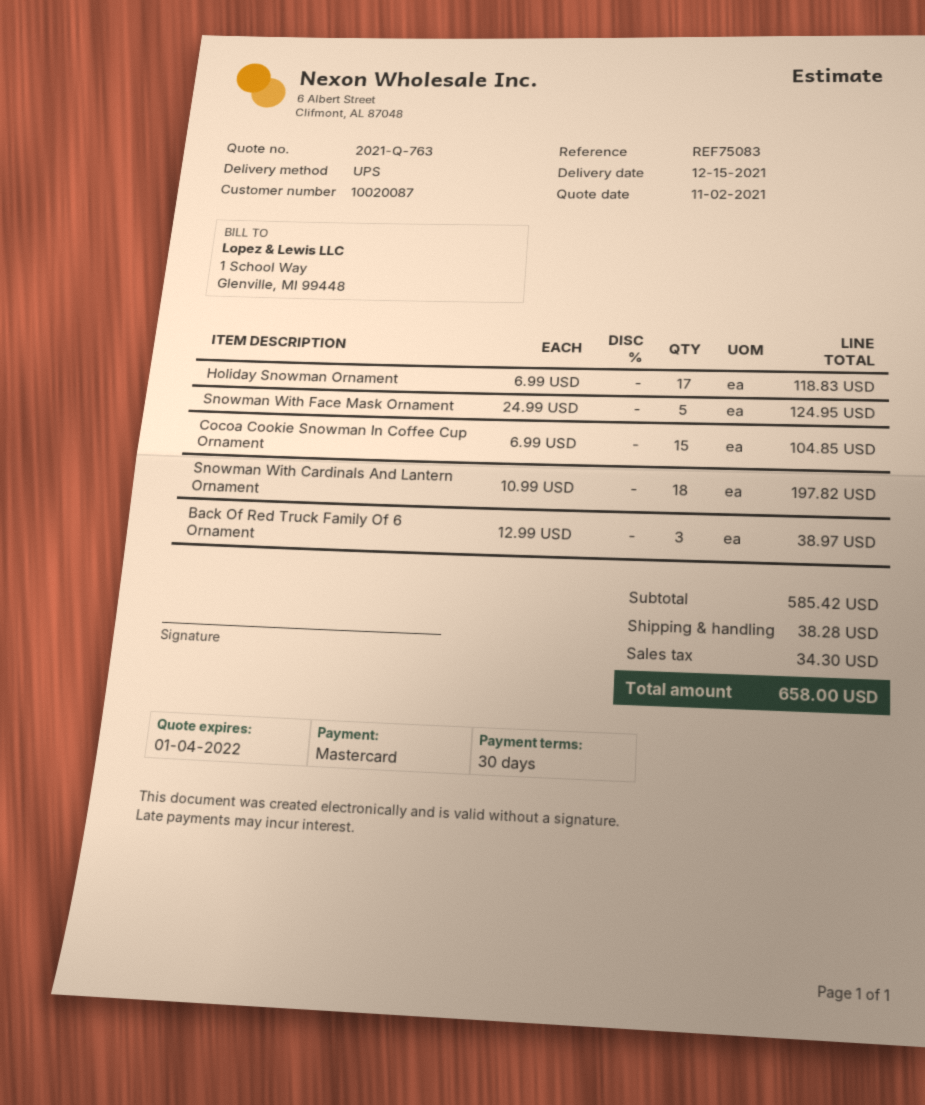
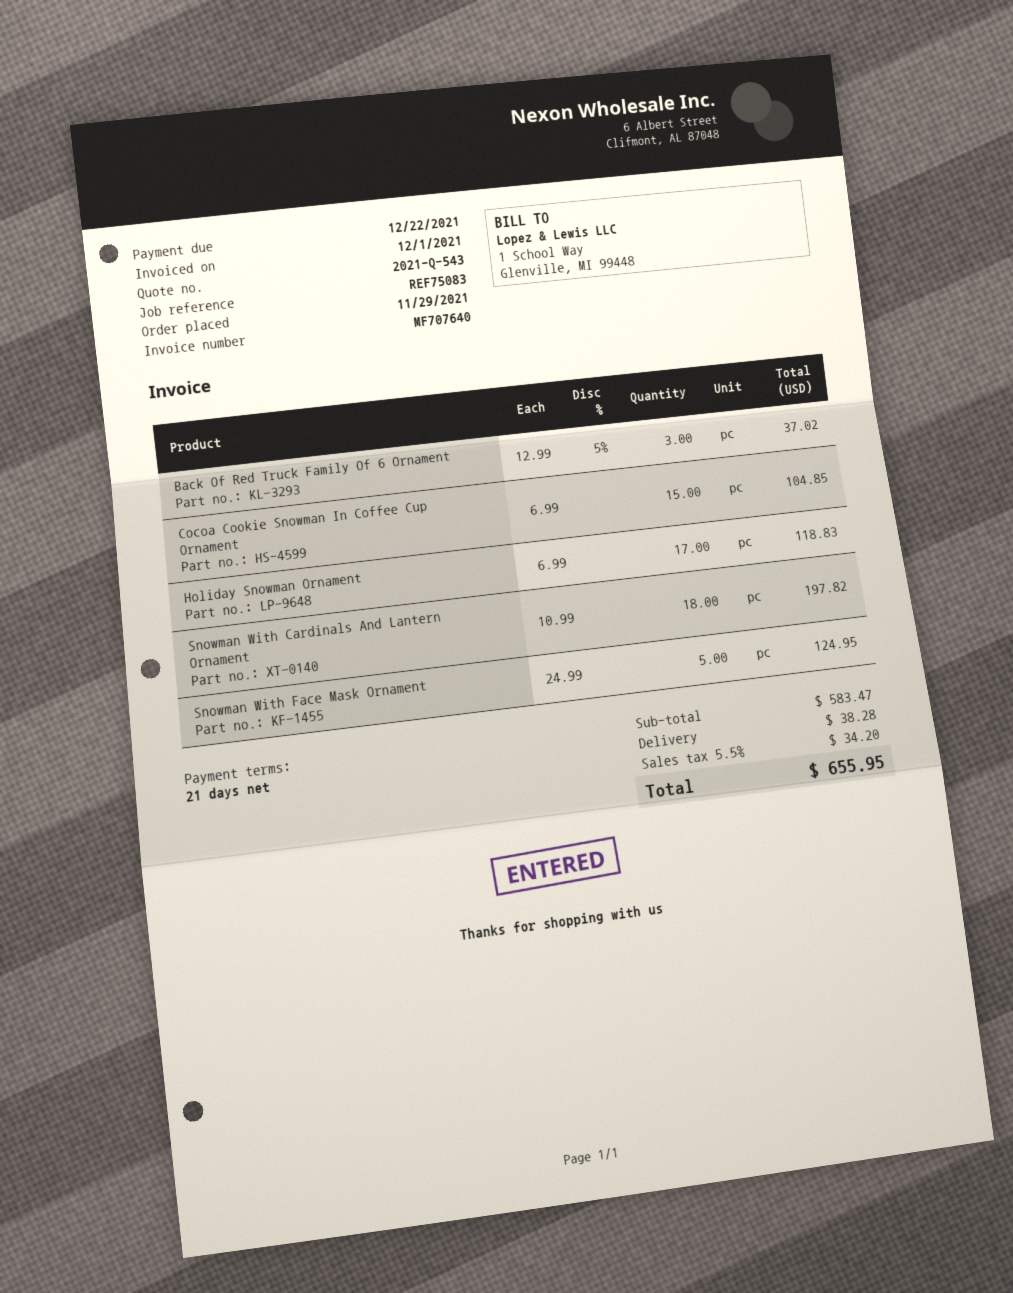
quote number: 2021-Q-763 -> 2021-Q-543
payment terms: 30 days -> 21 days
Back Of Red Truck Family Of 6 Ornament: 3 x 12.99 = 38.97 -> 3 x 12.99 - 5% = 37.02
subtotal: 585.42 -> 583.47
tax: 34.30 -> 34.20
total: 658.00 -> 655.95

